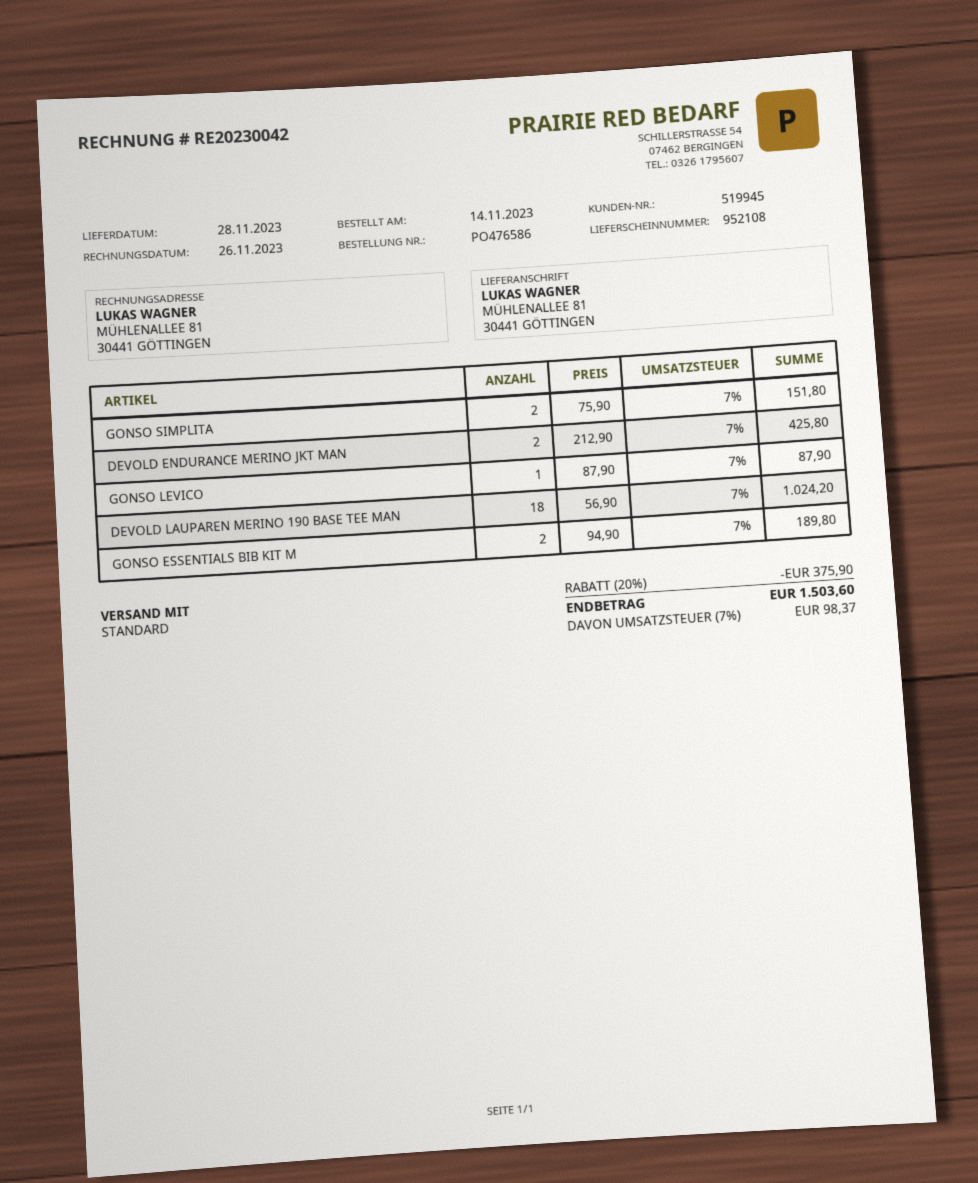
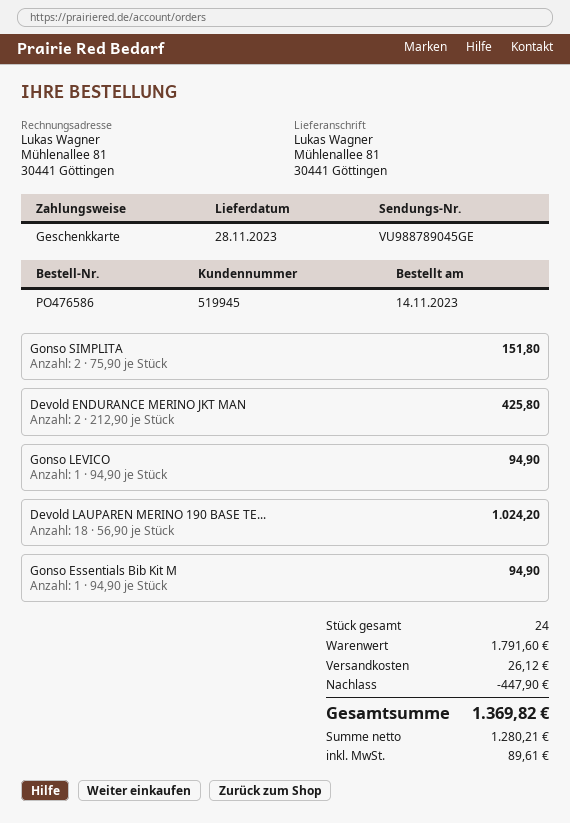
GONSO LEVICO: 1 x 87.90 = 87.90 -> 1 x 94.90 = 94.90
GONSO ESSENTIALS BIB KIT M: 2 x 94.90 = 189.80 -> 1 x 94.90 = 94.90
discount: 375.90 -> 447.90
shipping: none -> 26.12
tax: 98.37 -> 89.61
total: 1503.60 -> 1369.82

